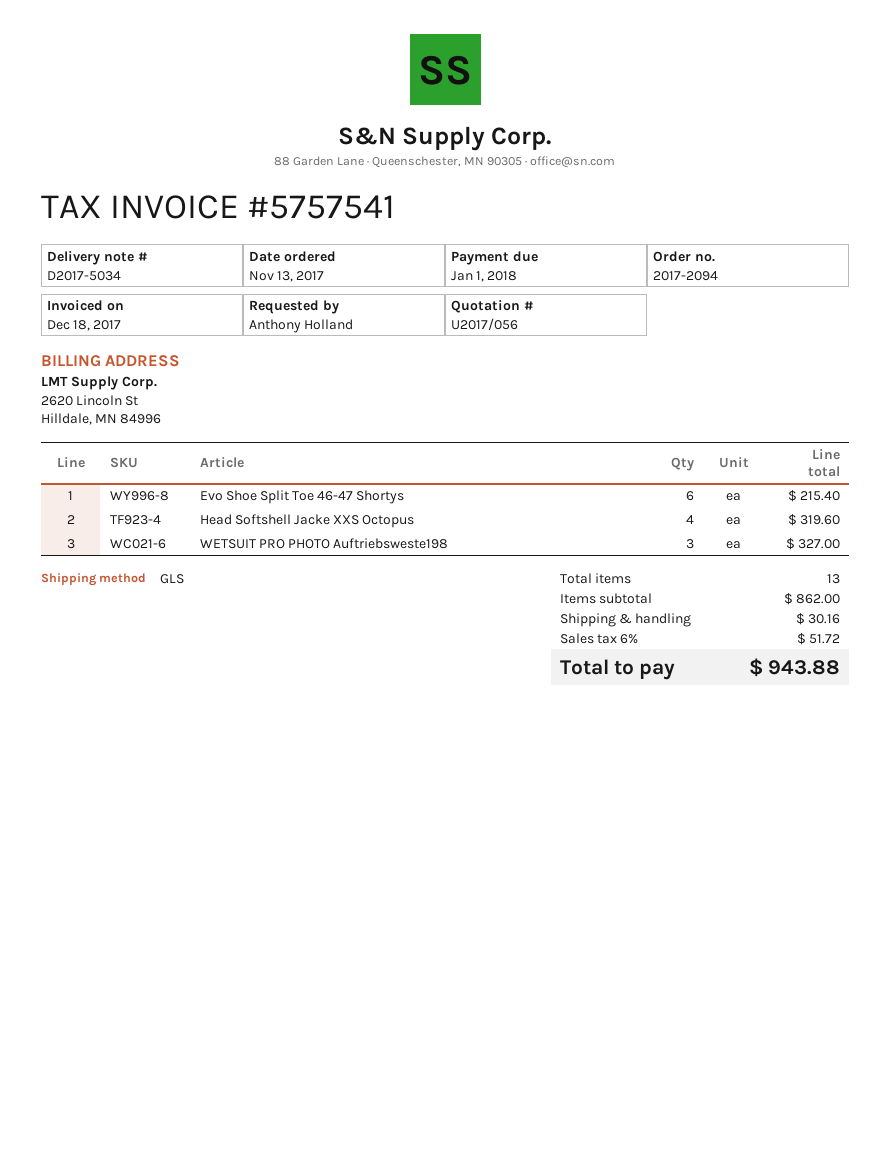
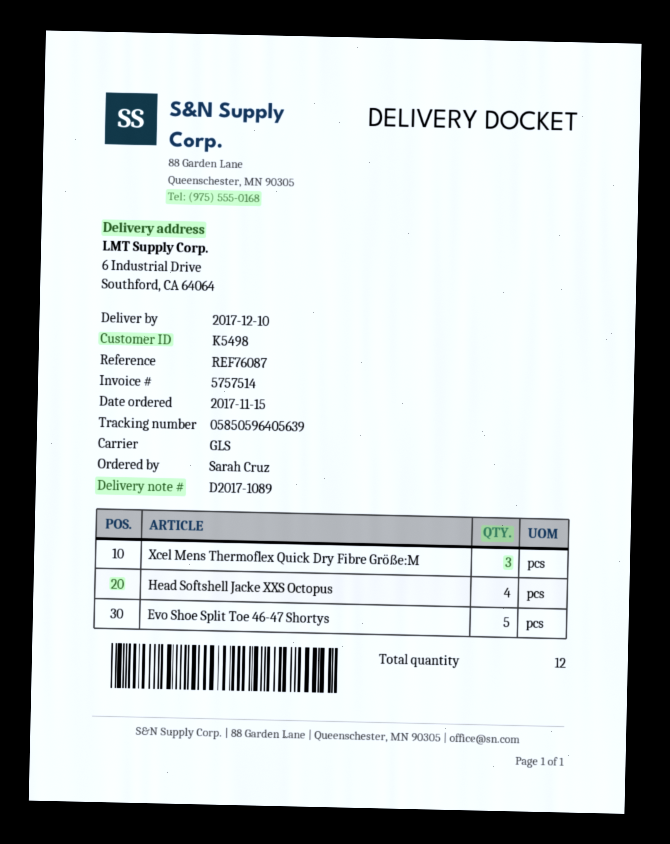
order date: 2017-11-13 -> 2017-11-15
delivery note number: D2017-5034 -> D2017-1089
invoice number: 5757541 -> 5757514
ordered by: Anthony Holland -> Sarah Cruz
Evo Shoe Split Toe 46-47 Shortys: 6 -> 5
WETSUIT PRO PHOTO Auftriebsweste198: 3 -> none
Xcel Mens Thermoflex Quick Dry Fibre Größe:M: none -> 3
total quantity: 13 -> 12

